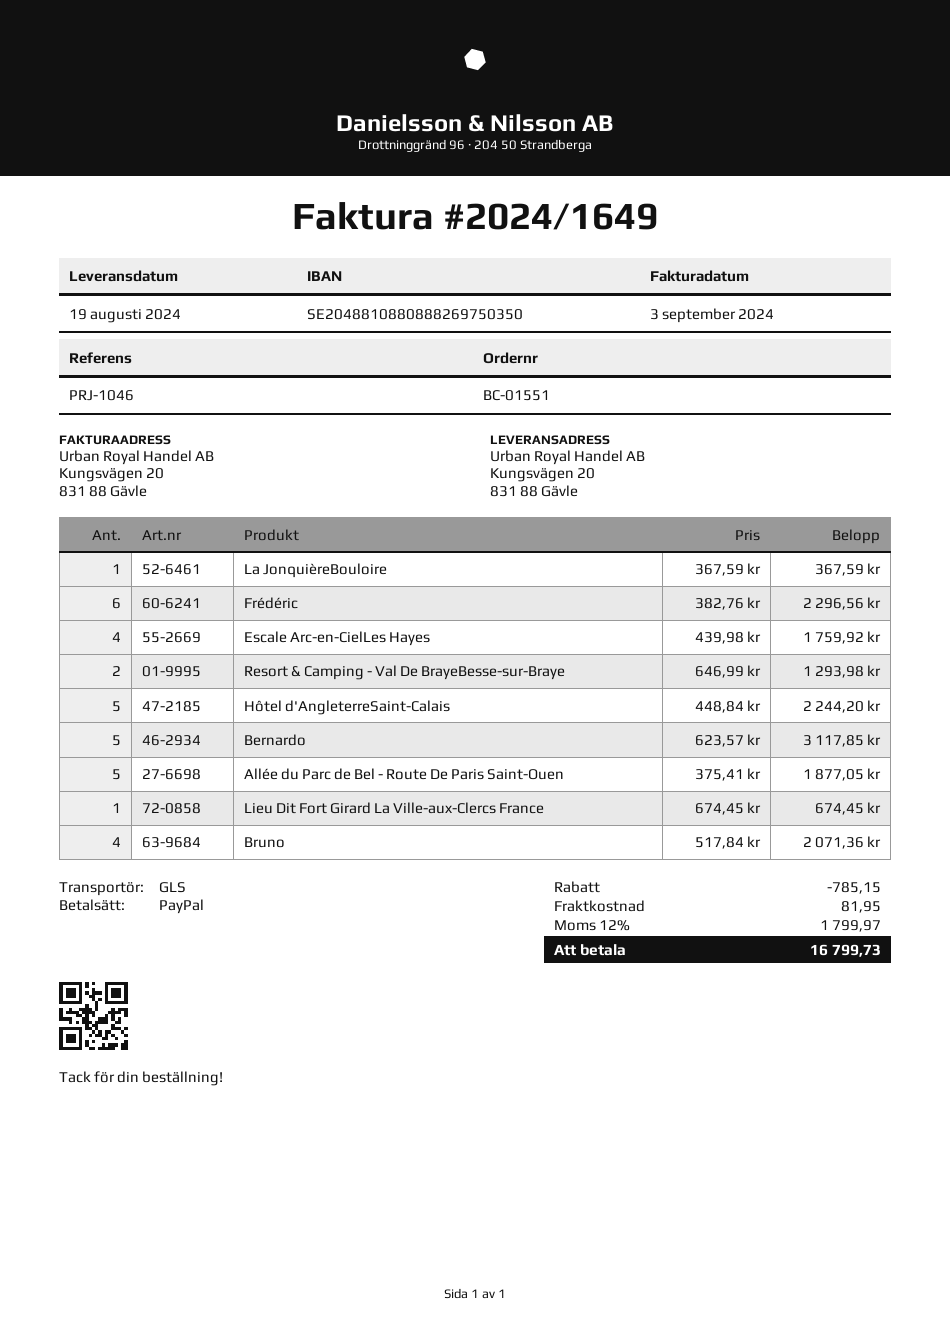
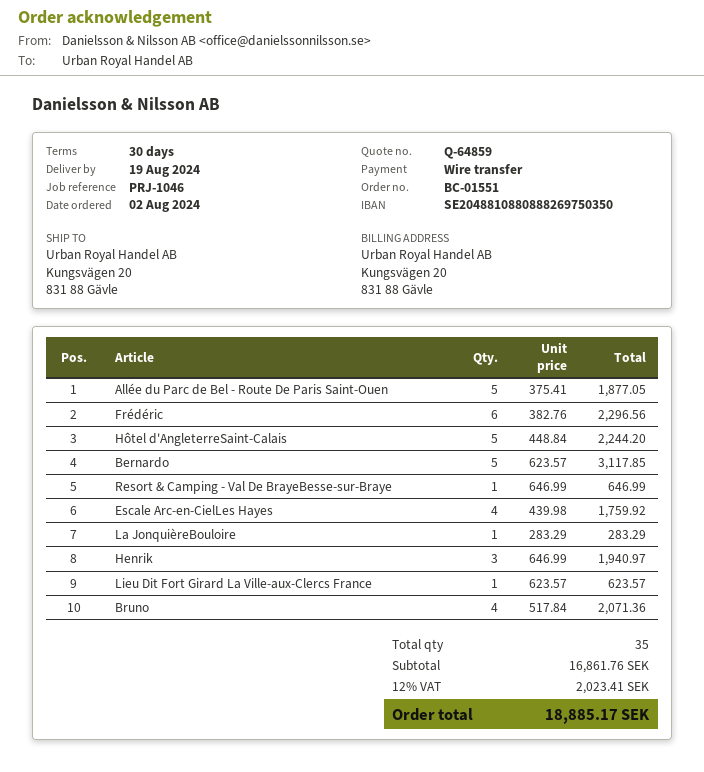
payment method: PayPal -> bank transfer
La JonquièreBouloire: 1 x 367.59 = 367.59 -> 1 x 283.29 = 283.29
Resort & Camping - Val De BrayeBesse-sur-Braye: 2 x 646.99 = 1293.98 -> 1 x 646.99 = 646.99
Lieu Dit Fort Girard La Ville-aux-Clercs France: 1 x 674.45 = 674.45 -> 1 x 623.57 = 623.57
Henrik: none -> 3 x 646.99 = 1940.97
discount: 785.15 -> none
shipping: 81.95 -> none
tax: 12% = 1799.97 -> 12% = 2023.41
total: 16799.73 -> 18885.17

